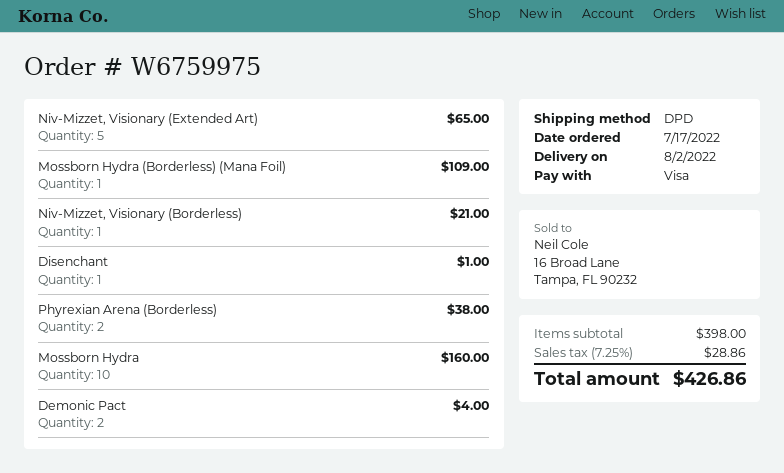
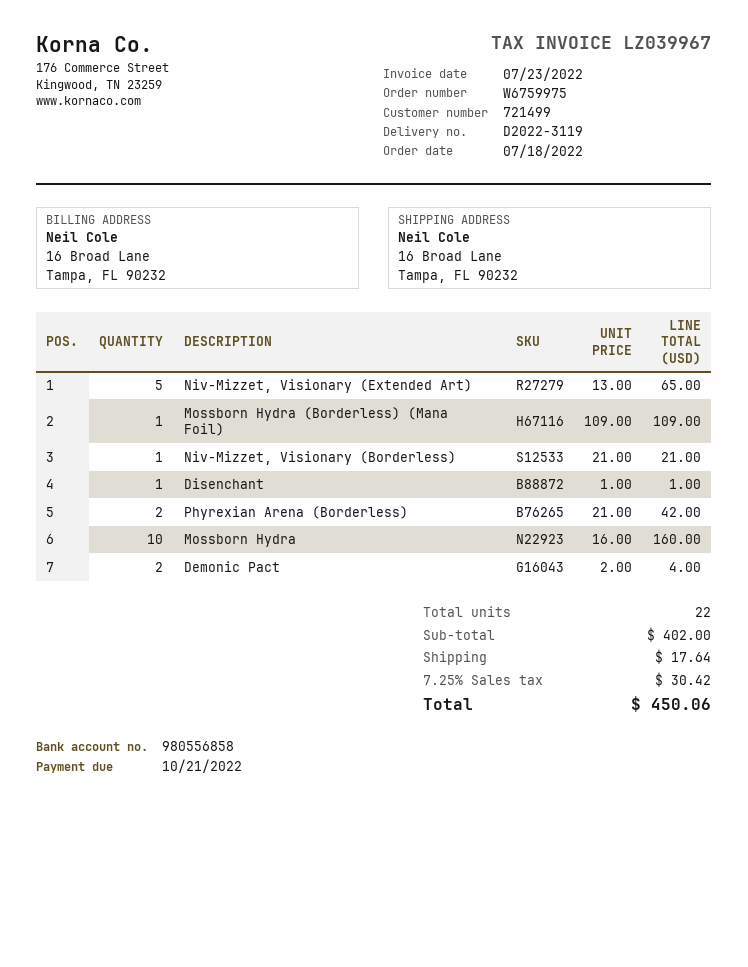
order date: 2022-07-17 -> 2022-07-18
Phyrexian Arena (Borderless): 2 for 38.00 -> 2 for 42.00
subtotal: 398.00 -> 402.00
shipping: none -> 17.64
tax: 7.25% = 28.86 -> 7.25% = 30.42
total: 426.86 -> 450.06

